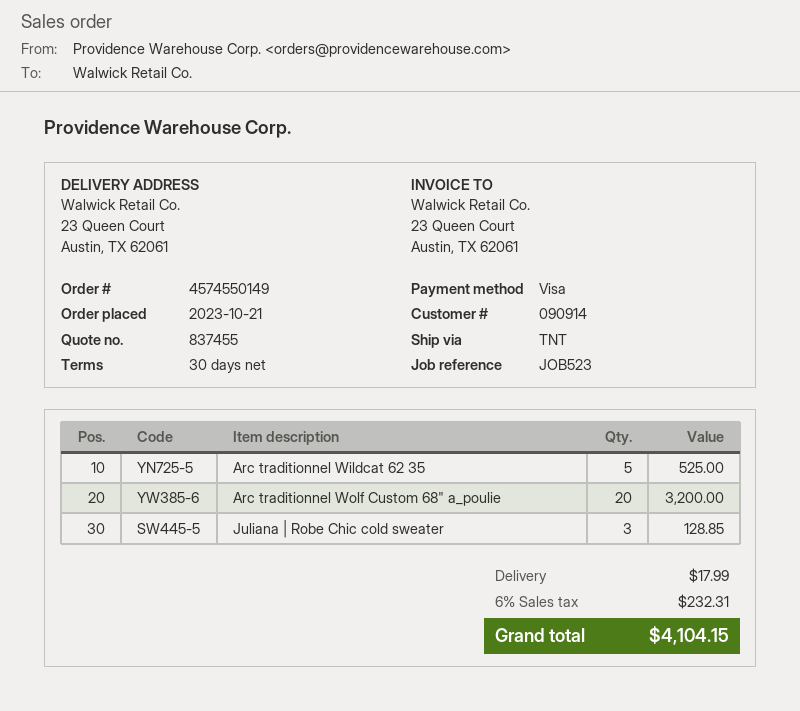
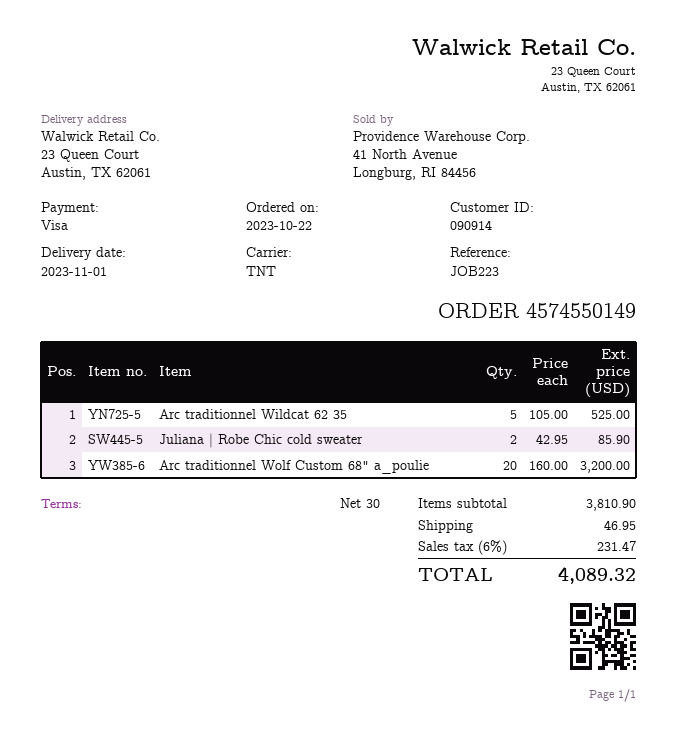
order date: 2023-10-21 -> 2023-10-22
reference: JOB523 -> JOB223
Juliana | Robe Chic cold sweater: 3 for 128.85 -> 2 for 85.90
shipping: 17.99 -> 46.95
tax: 6% = 232.31 -> 6% = 231.47
total: 4104.15 -> 4089.32

